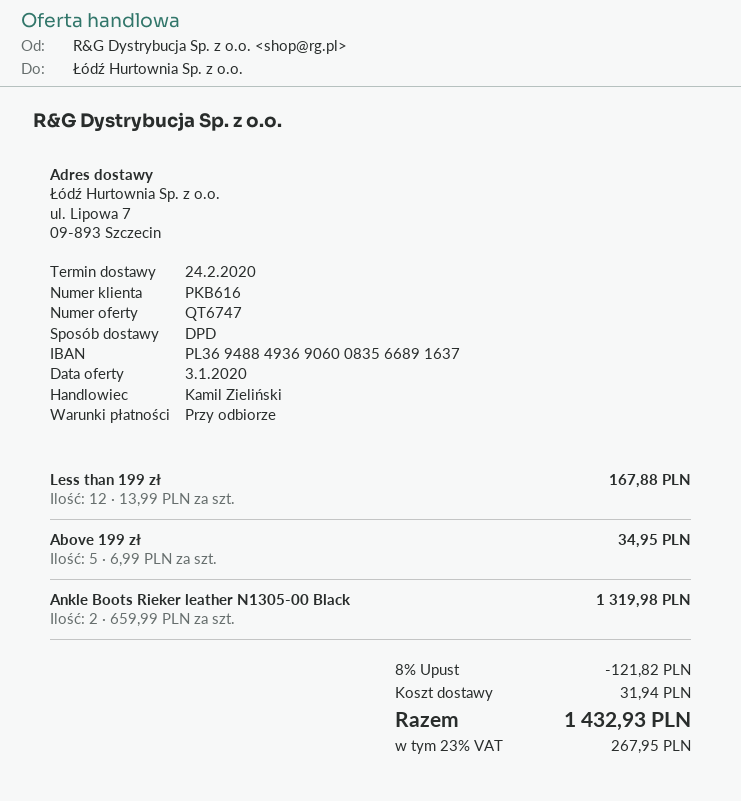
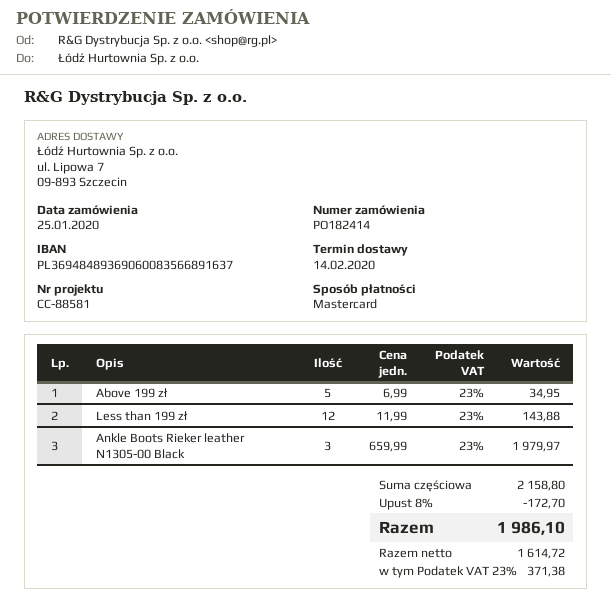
delivery date: 2020-02-24 -> 2020-02-14
bank account: PL36948849369060083566891637 -> PL36948489369060083566891637
Less than 199 zł: 12 x 13.99 = 167.88 -> 12 x 11.99 = 143.88
Ankle Boots Rieker leather N1305-00 Black: 2 x 659.99 = 1319.98 -> 3 x 659.99 = 1979.97
discount: 8% = 121.82 -> 8% = 172.70
shipping: 31.94 -> none
tax: 23% = 267.95 -> 23% = 371.38
total: 1432.93 -> 1986.10

